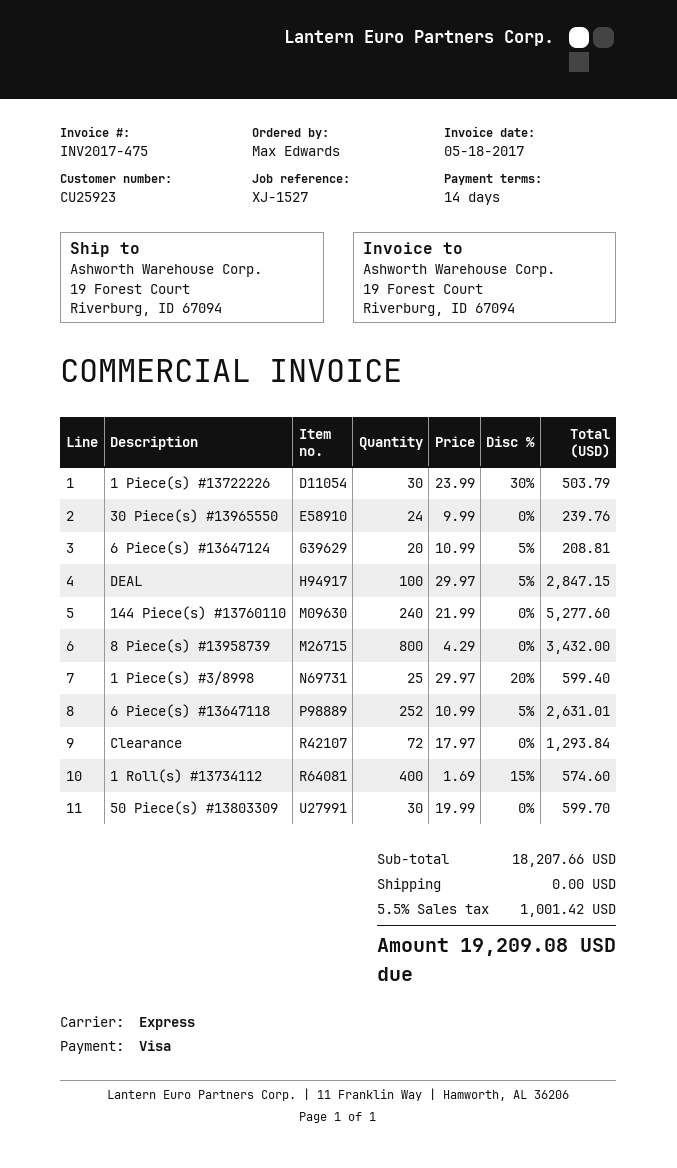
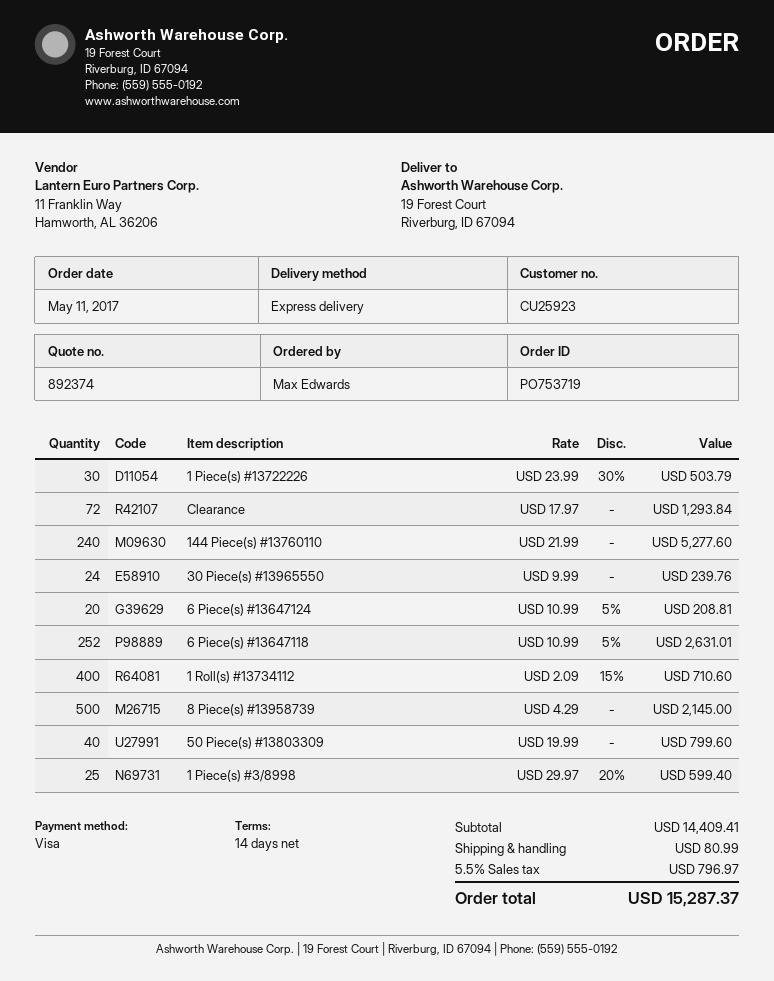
DEAL: 100 x 29.97 - 5% = 2847.15 -> none
8 Piece(s) #13958739: 800 x 4.29 = 3432.00 -> 500 x 4.29 = 2145.00
1 Roll(s) #13734112: 400 x 1.69 - 15% = 574.60 -> 400 x 2.09 - 15% = 710.60
50 Piece(s) #13803309: 30 x 19.99 = 599.70 -> 40 x 19.99 = 799.60
subtotal: 18207.66 -> 14409.41
shipping: 0.00 -> 80.99
tax: 5.5% = 1001.42 -> 5.5% = 796.97
total: 19209.08 -> 15287.37

